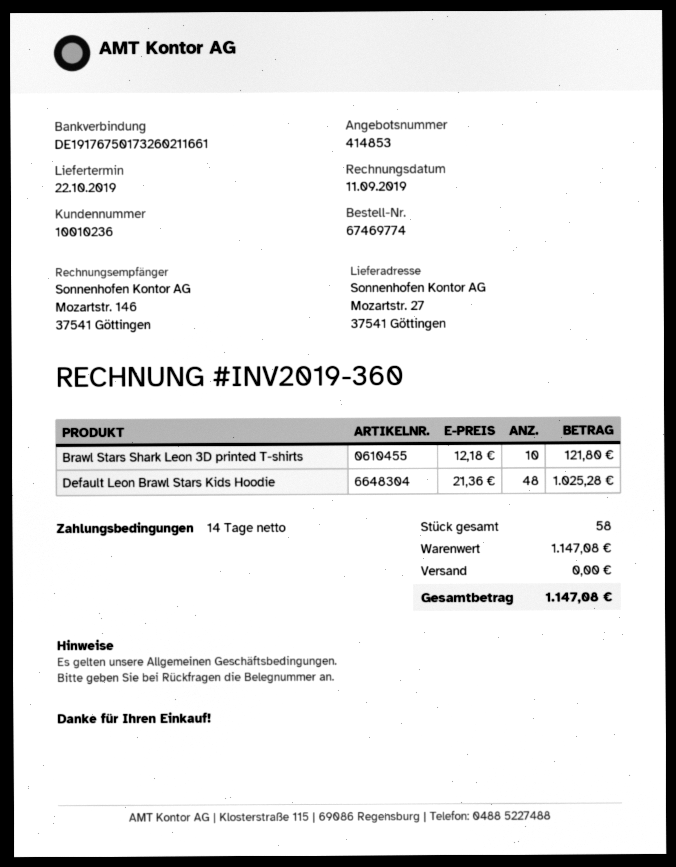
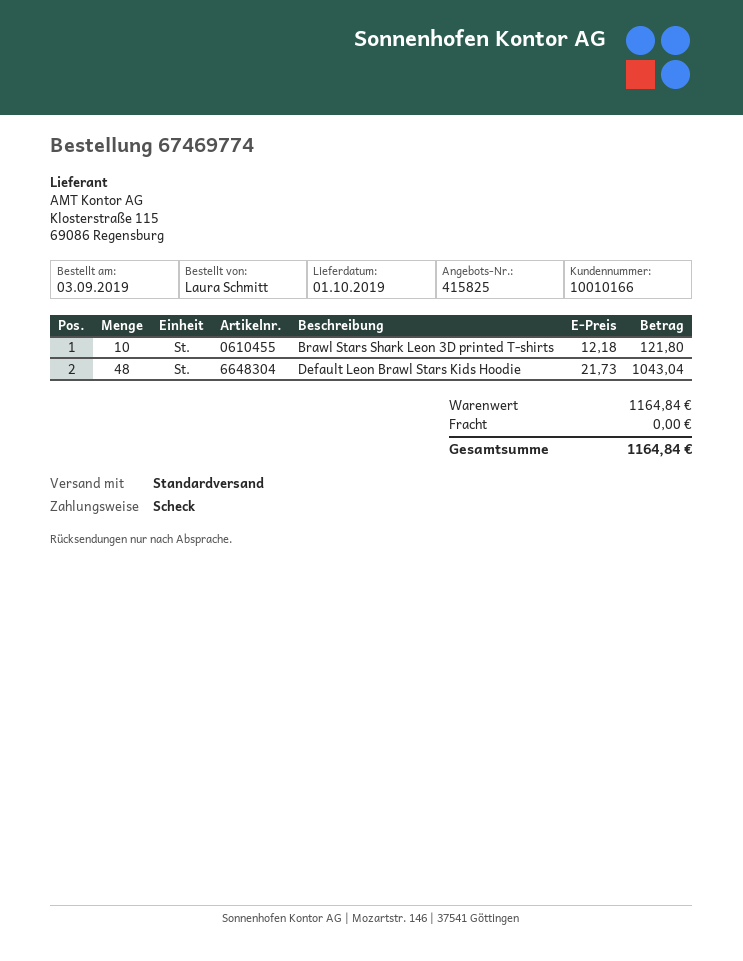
quote number: 414853 -> 415825
delivery date: 2019-10-22 -> 2019-10-01
customer number: 10010236 -> 10010166
Default Leon Brawl Stars Kids Hoodie: 48 x 21.36 = 1025.28 -> 48 x 21.73 = 1043.04
subtotal: 1147.08 -> 1164.84
total: 1147.08 -> 1164.84

